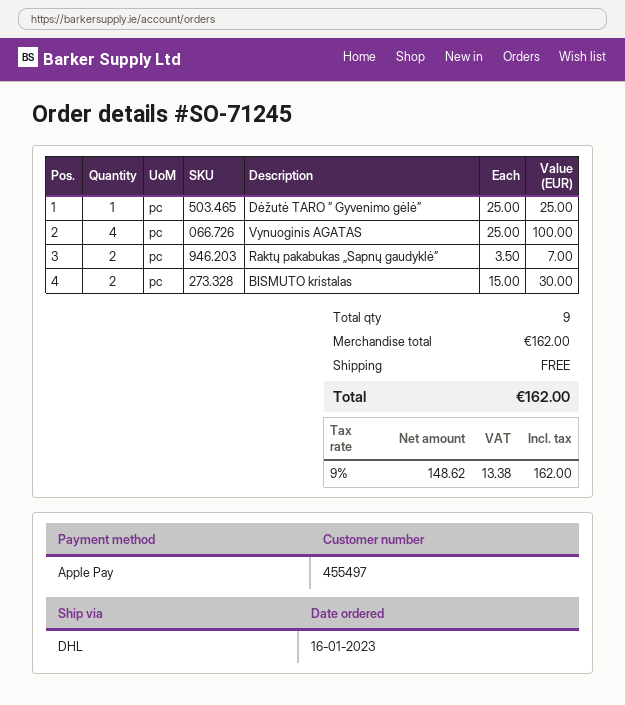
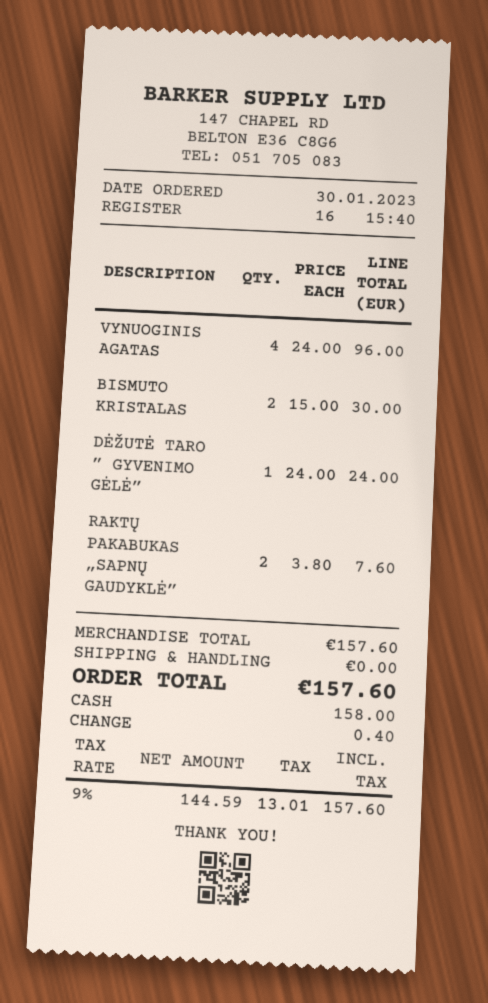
order date: 2023-01-16 -> 2023-01-30
payment method: Apple Pay -> cash
Dėžutė TARO ” Gyvenimo gėlė”: 1 x 25.00 = 25.00 -> 1 x 24.00 = 24.00
Vynuoginis AGATAS: 4 x 25.00 = 100.00 -> 4 x 24.00 = 96.00
Raktų pakabukas „Sapnų gaudyklė”: 2 x 3.50 = 7.00 -> 2 x 3.80 = 7.60
subtotal: 162.00 -> 157.60
net: 148.62 -> 144.59
tax: 9% = 13.38 -> 9% = 13.01
total: 162.00 -> 157.60

